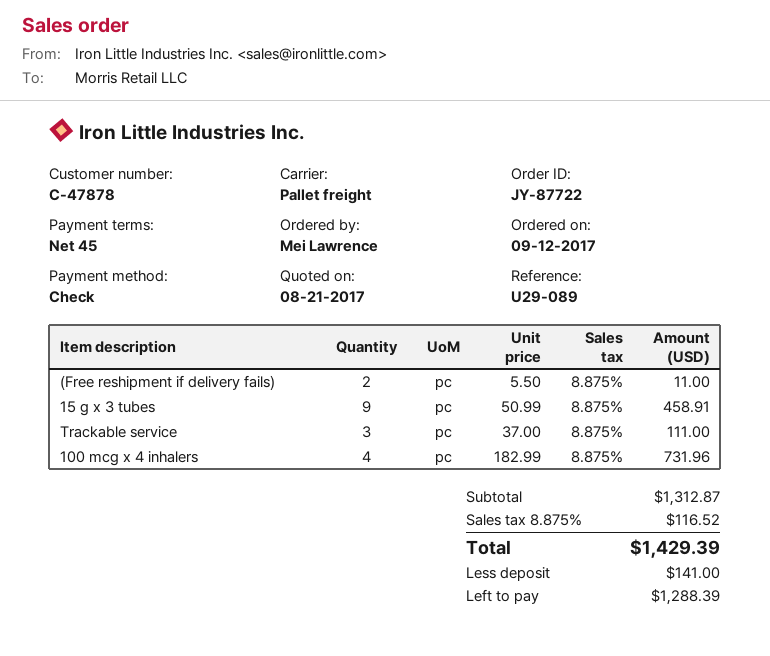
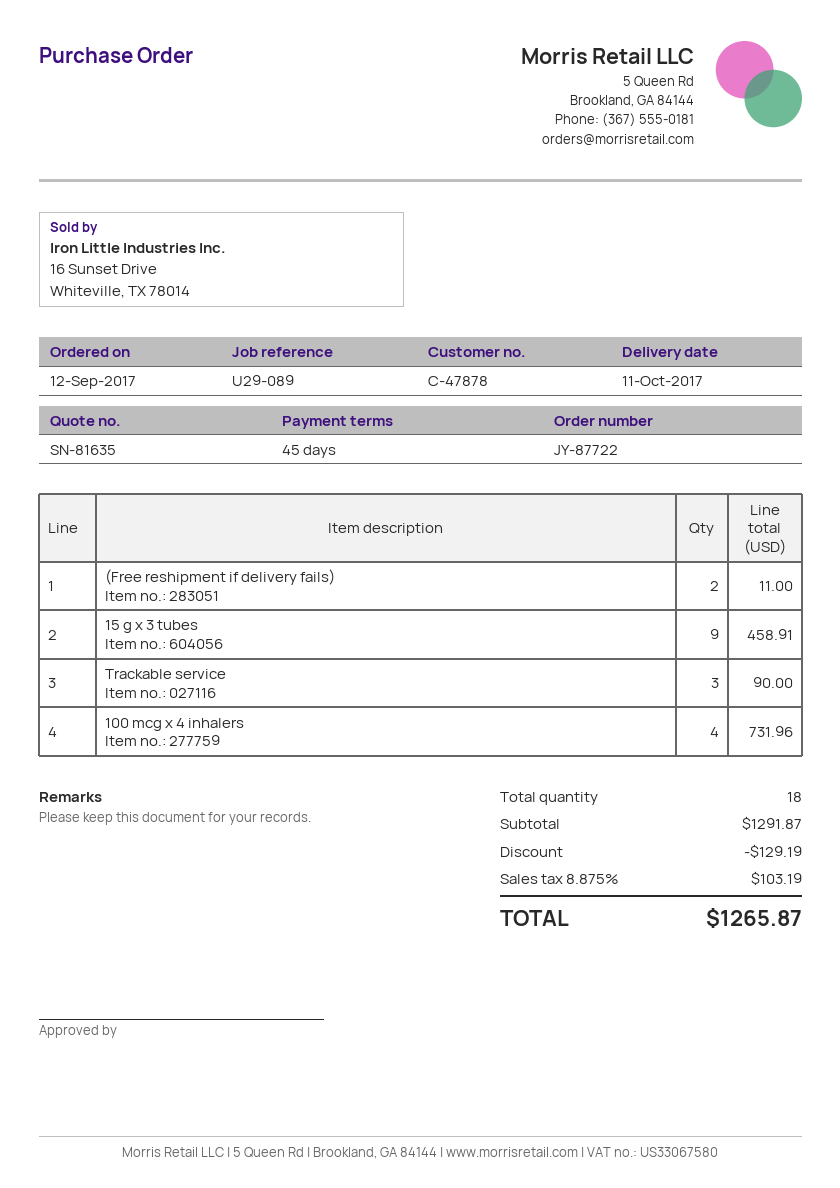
Trackable service: 3 for 111.00 -> 3 for 90.00
subtotal: 1312.87 -> 1291.87
discount: none -> 129.19
tax: 8.875% = 116.52 -> 8.875% = 103.19
total: 1429.39 -> 1265.87

